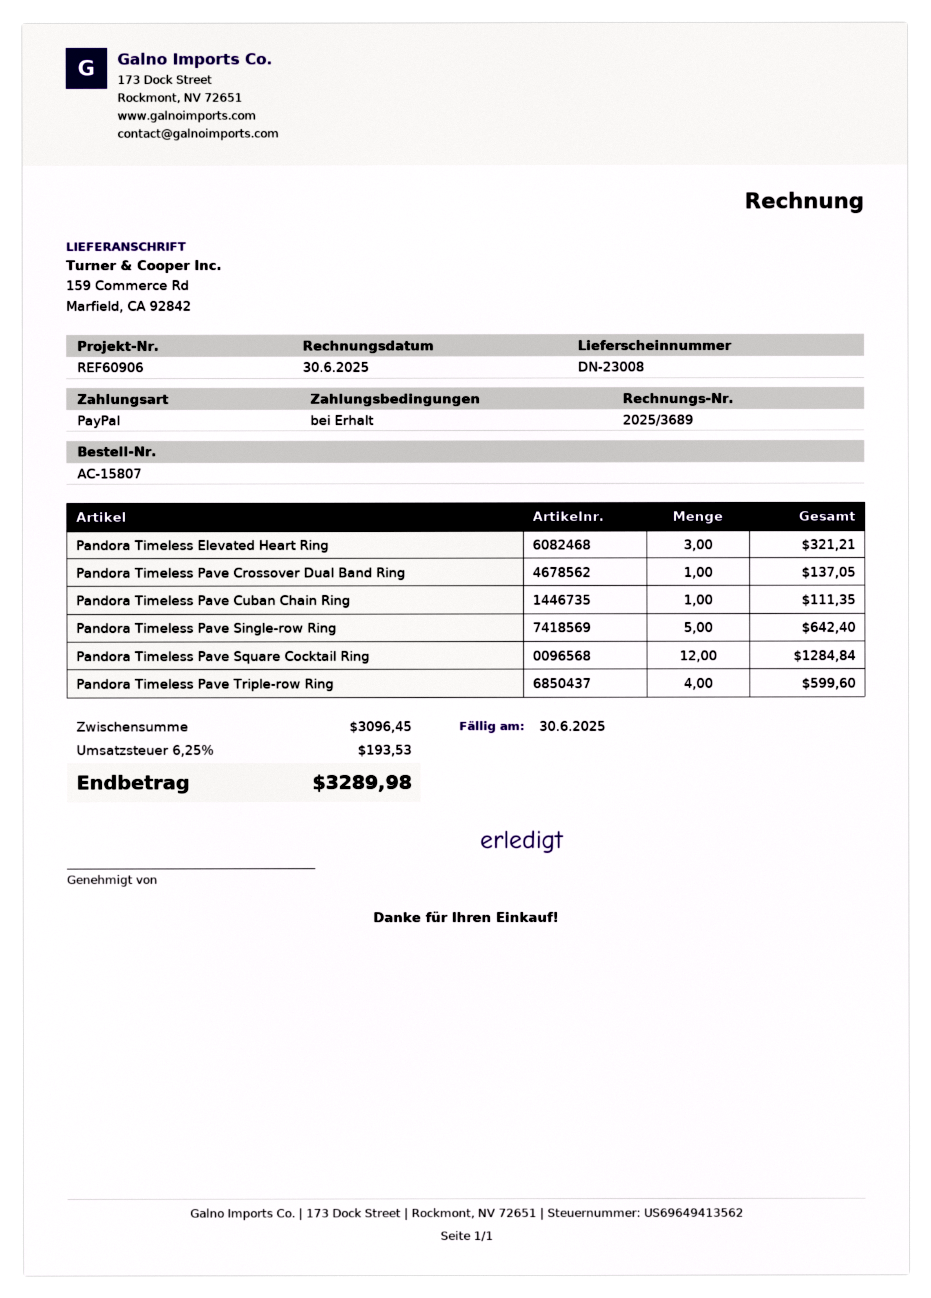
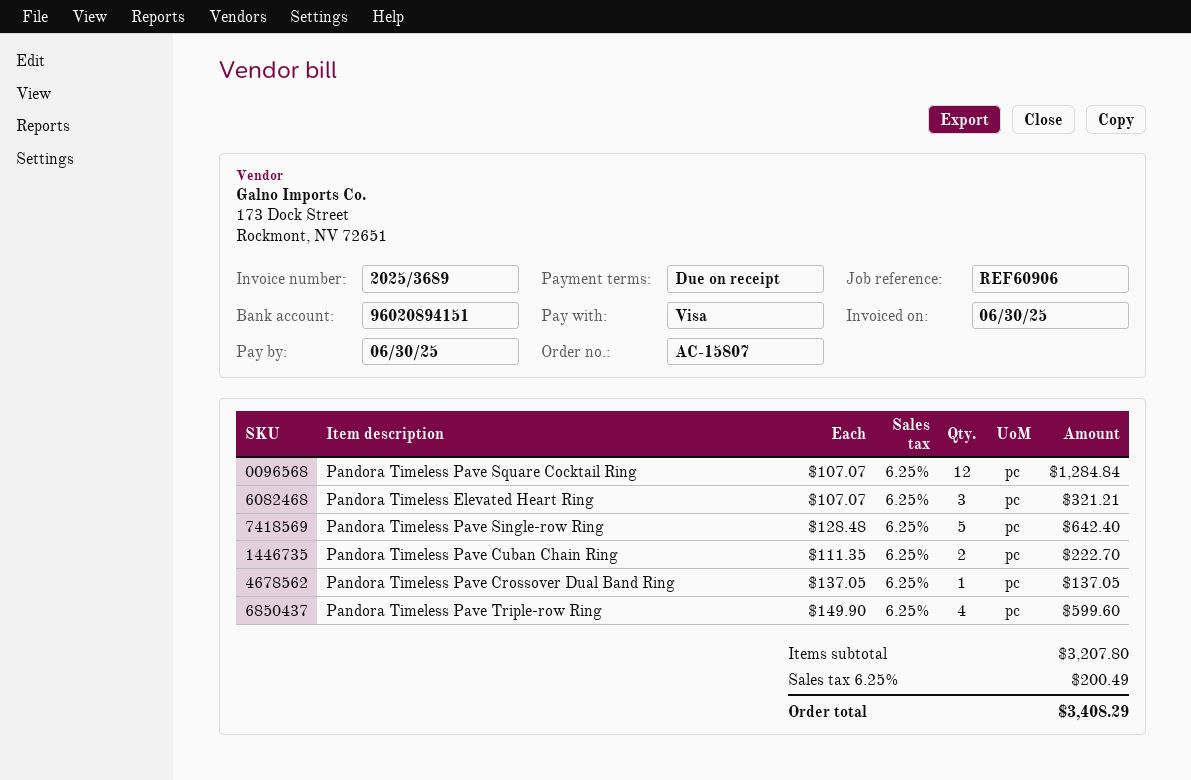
payment method: PayPal -> Visa
Pandora Timeless Pave Cuban Chain Ring: 1 for 111.35 -> 2 for 222.70
subtotal: 3096.45 -> 3207.80
tax: 6.25% = 193.53 -> 6.25% = 200.49
total: 3289.98 -> 3408.29

